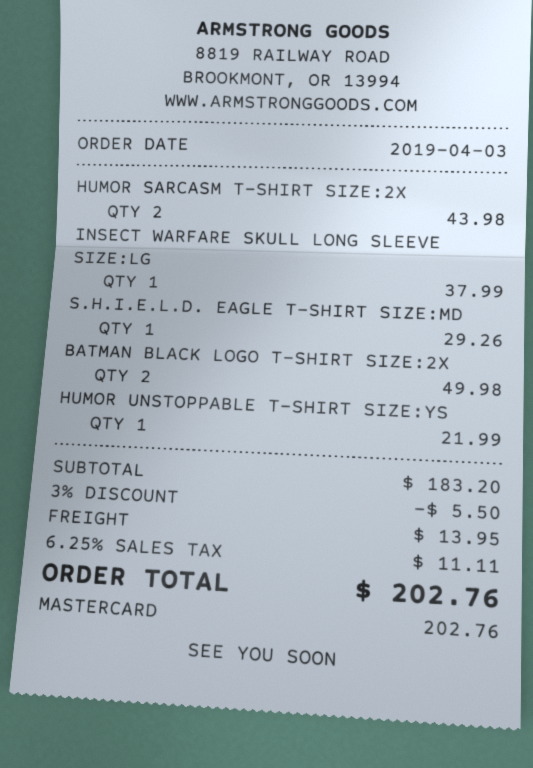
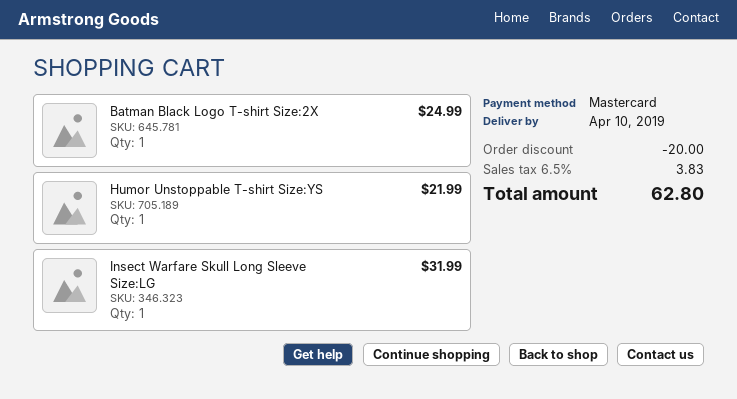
HUMOR SARCASM T-SHIRT SIZE:2X: 2 for 43.98 -> none
INSECT WARFARE SKULL LONG SLEEVE SIZE:LG: 1 for 37.99 -> 1 for 31.99
S.H.I.E.L.D. EAGLE T-SHIRT SIZE:MD: 1 for 29.26 -> none
BATMAN BLACK LOGO T-SHIRT SIZE:2X: 2 for 49.98 -> 1 for 24.99
discount: 5.50 -> 20.00
shipping: 13.95 -> none
tax: 6.25% = 11.11 -> 6.5% = 3.83
total: 202.76 -> 62.80

